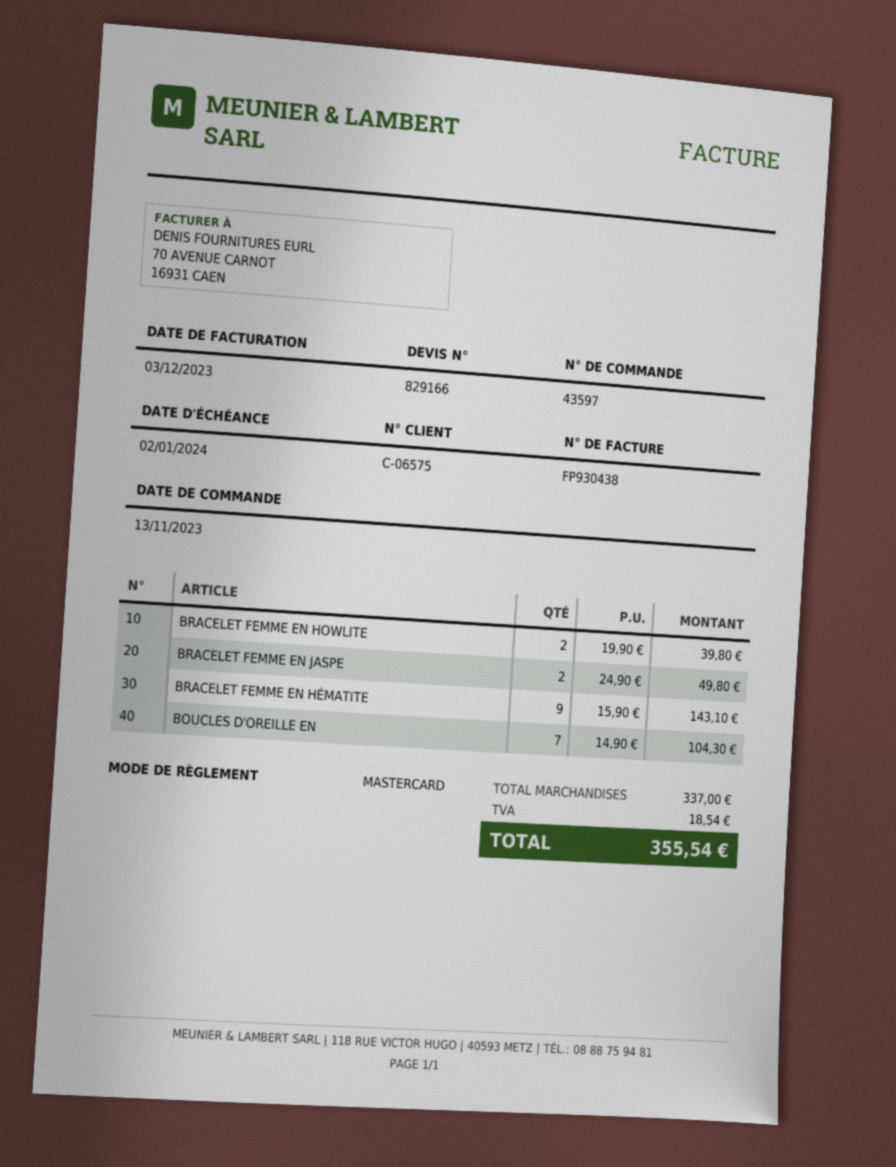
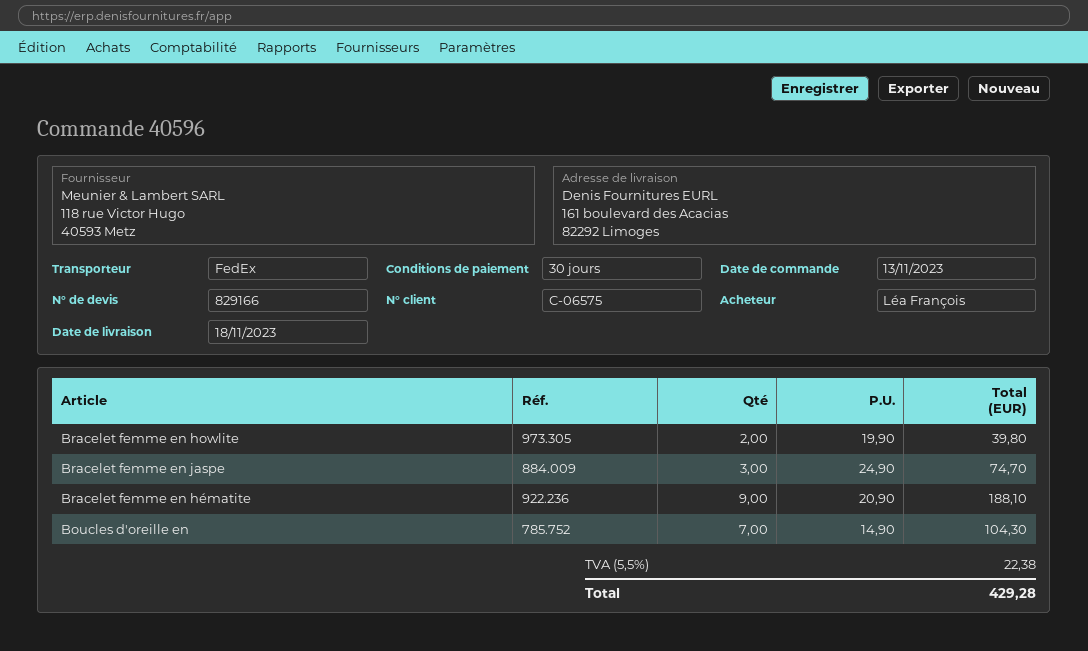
order number: 43597 -> 40596
BRACELET FEMME EN JASPE: 2 x 24.90 = 49.80 -> 3 x 24.90 = 74.70
BRACELET FEMME EN HÉMATITE: 9 x 15.90 = 143.10 -> 9 x 20.90 = 188.10
tax: 18.54 -> 22.38
total: 355.54 -> 429.28

